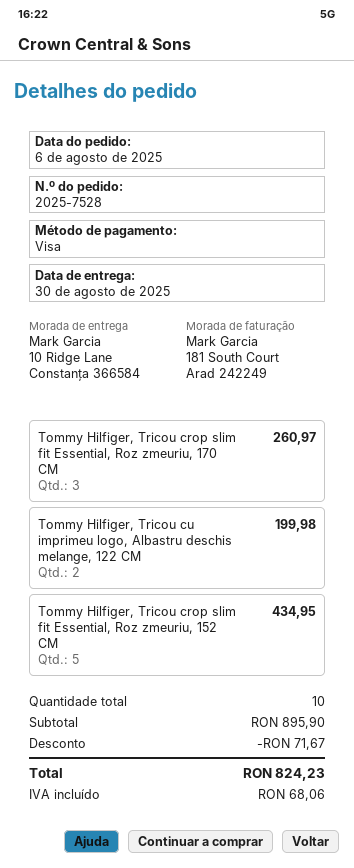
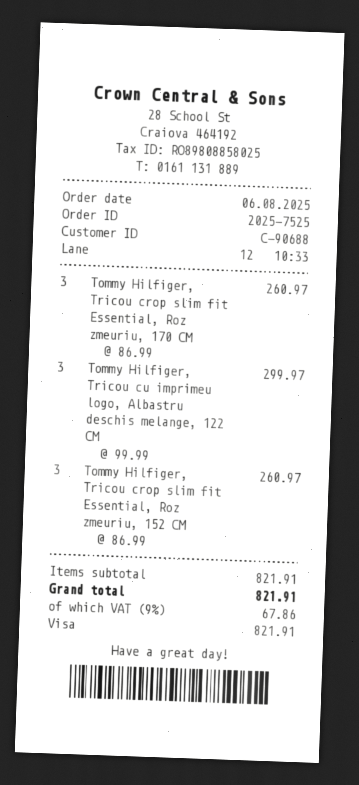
order number: 2025-7528 -> 2025-7525
Tommy Hilfiger, Tricou cu imprimeu logo, Albastru deschis melange, 122 CM: 2 for 199.98 -> 3 for 299.97
Tommy Hilfiger, Tricou crop slim fit Essential, Roz zmeuriu, 152 CM: 5 for 434.95 -> 3 for 260.97
subtotal: 895.90 -> 821.91
discount: 71.67 -> none
tax: 68.06 -> 67.86
total: 824.23 -> 821.91

